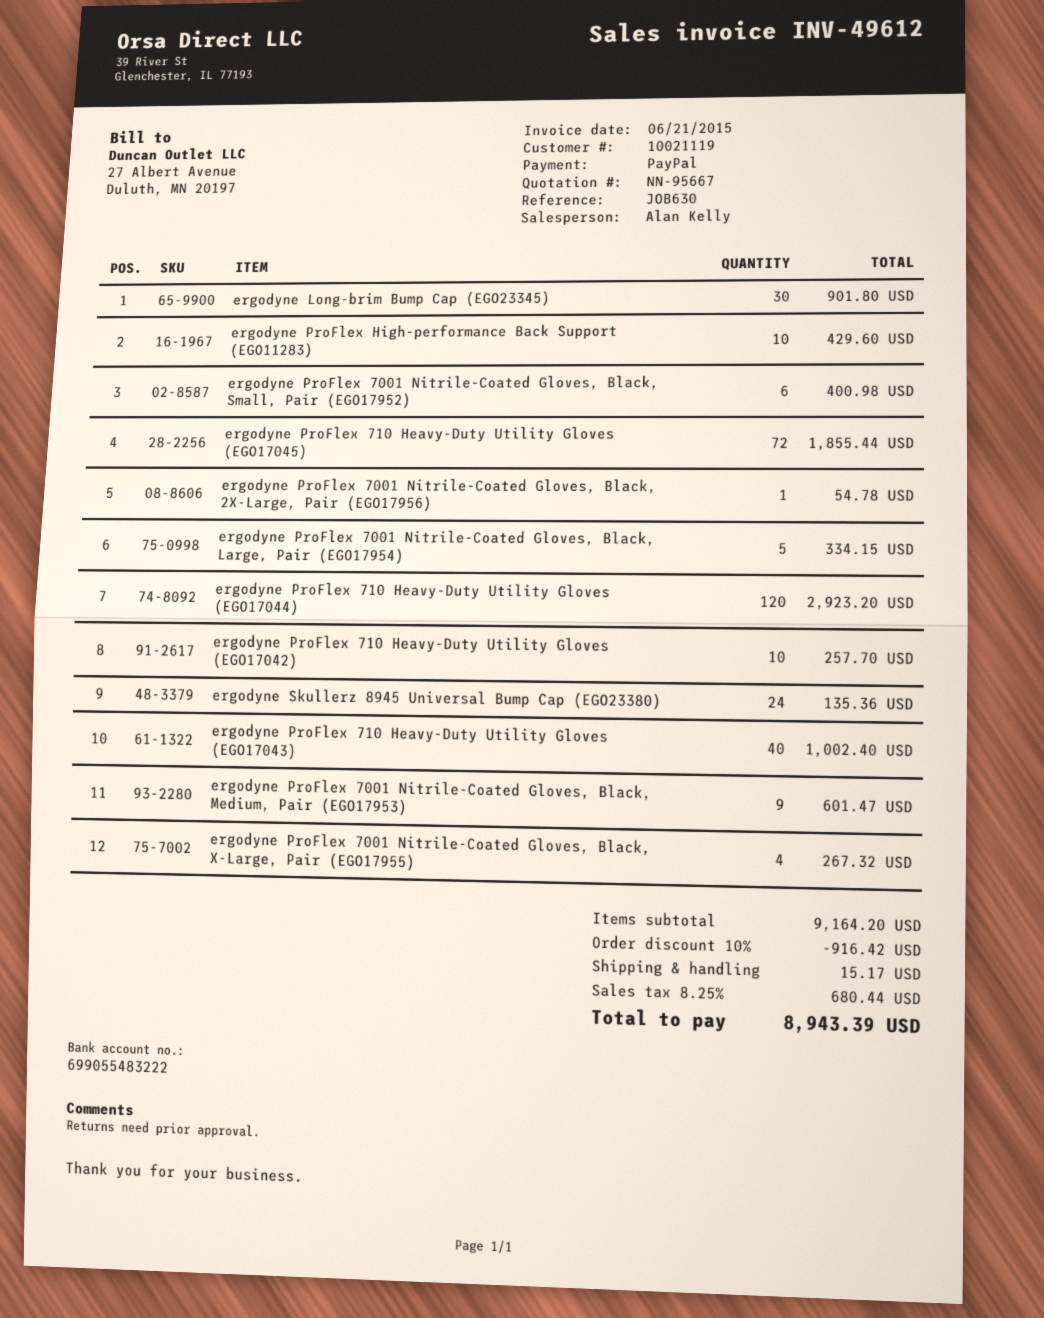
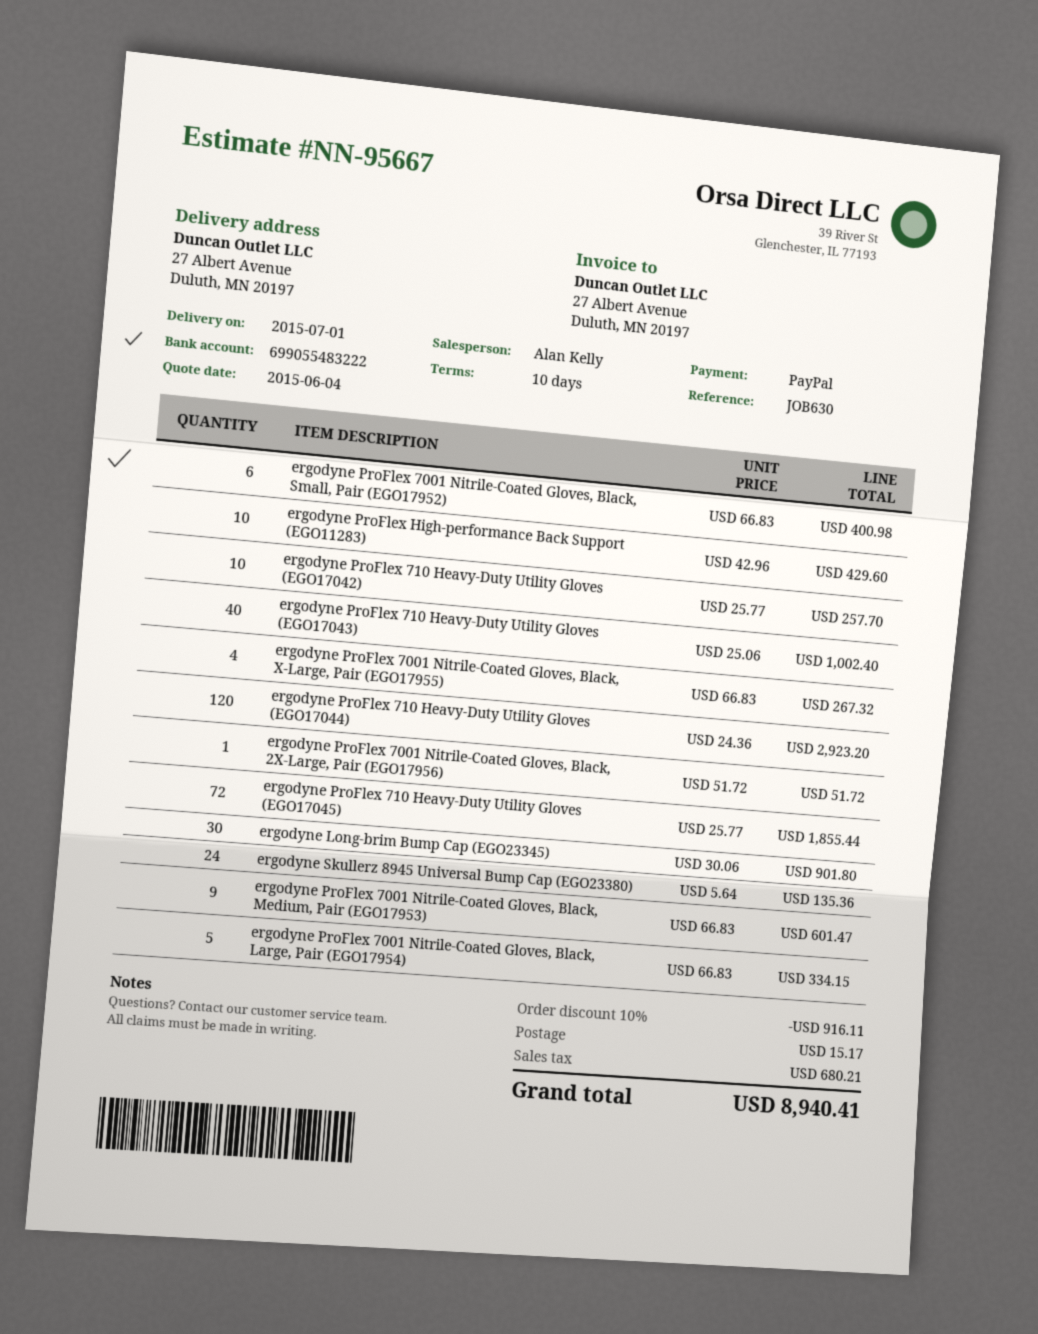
ergodyne ProFlex 7001 Nitrile-Coated Gloves, Black, 2X-Large, Pair (EGO17956): 1 for 54.78 -> 1 for 51.72
discount: 10% = 916.42 -> 10% = 916.11
tax: 680.44 -> 680.21
total: 8943.39 -> 8940.41

